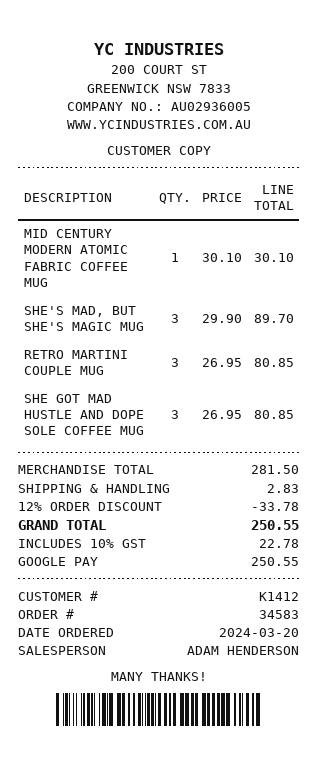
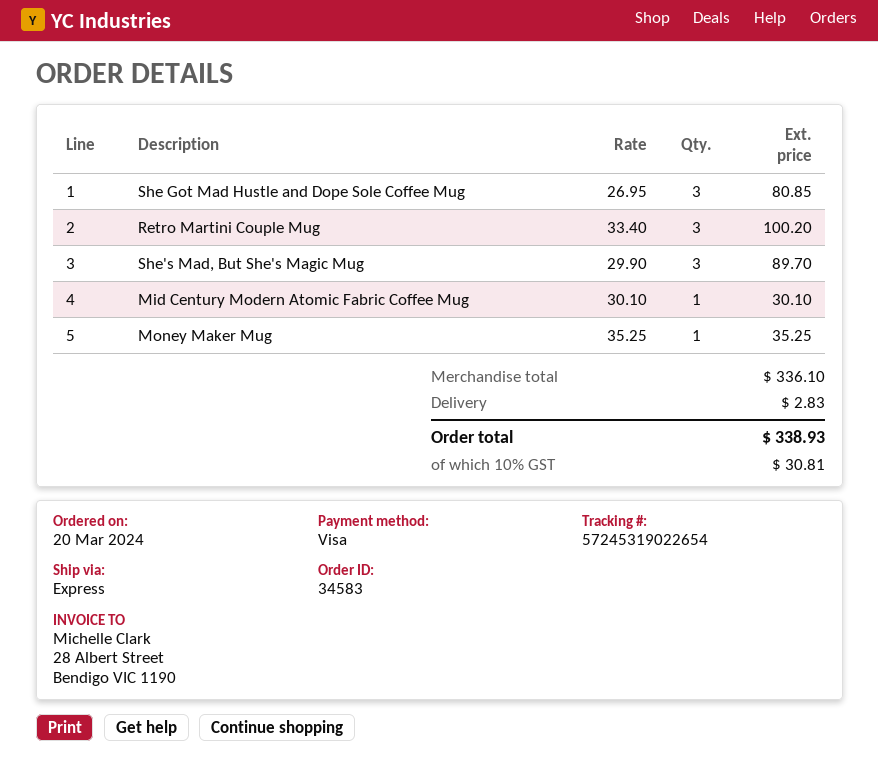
payment method: Google Pay -> Visa
RETRO MARTINI COUPLE MUG: 3 x 26.95 = 80.85 -> 3 x 33.40 = 100.20
Money Maker Mug: none -> 1 x 35.25 = 35.25
subtotal: 281.50 -> 336.10
discount: 12% = 33.78 -> none
tax: 10% = 22.78 -> 10% = 30.81
total: 250.55 -> 338.93

